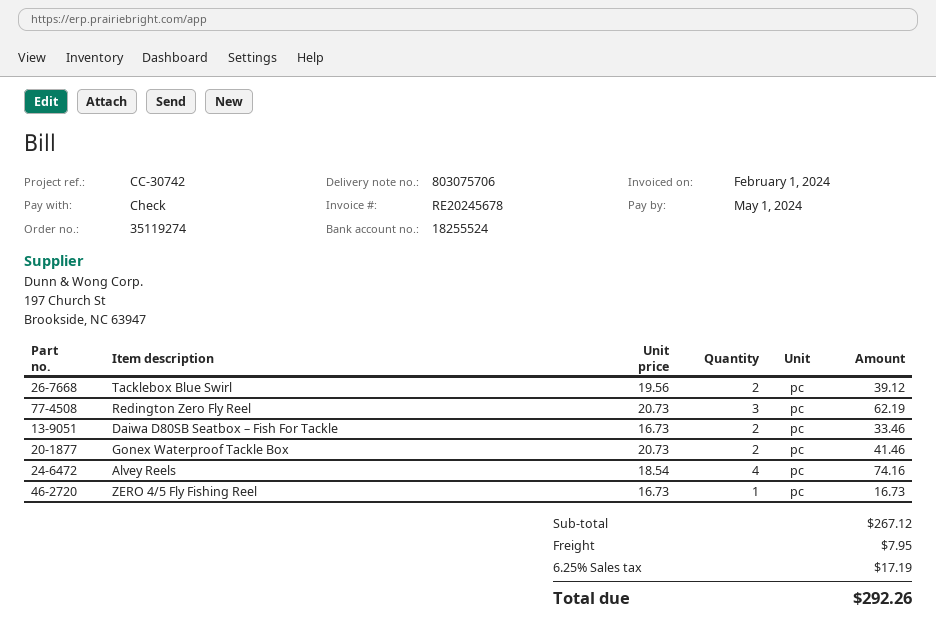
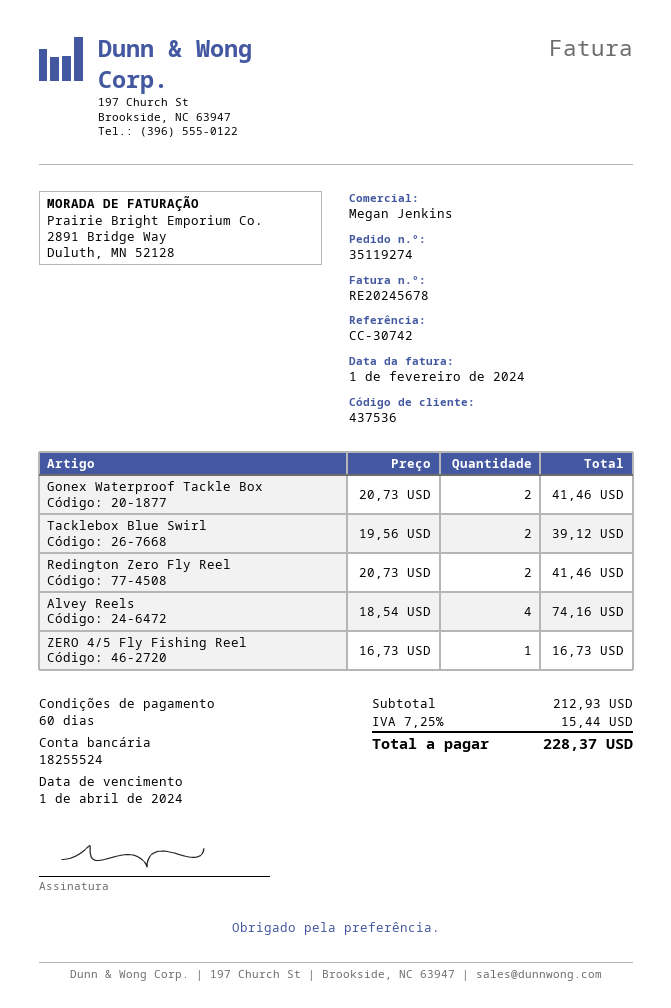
due date: 2024-05-01 -> 2024-04-01
Redington Zero Fly Reel: 3 x 20.73 = 62.19 -> 2 x 20.73 = 41.46
Daiwa D80SB Seatbox – Fish For Tackle: 2 x 16.73 = 33.46 -> none
subtotal: 267.12 -> 212.93
shipping: 7.95 -> none
tax: 6.25% = 17.19 -> 7.25% = 15.44
total: 292.26 -> 228.37

